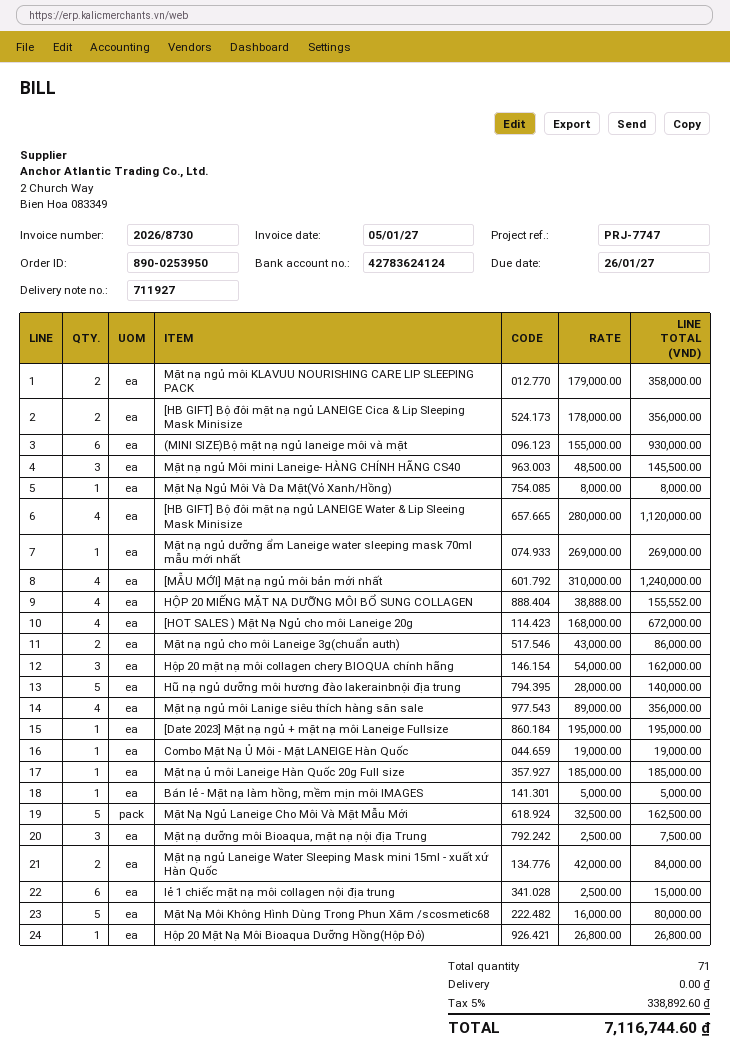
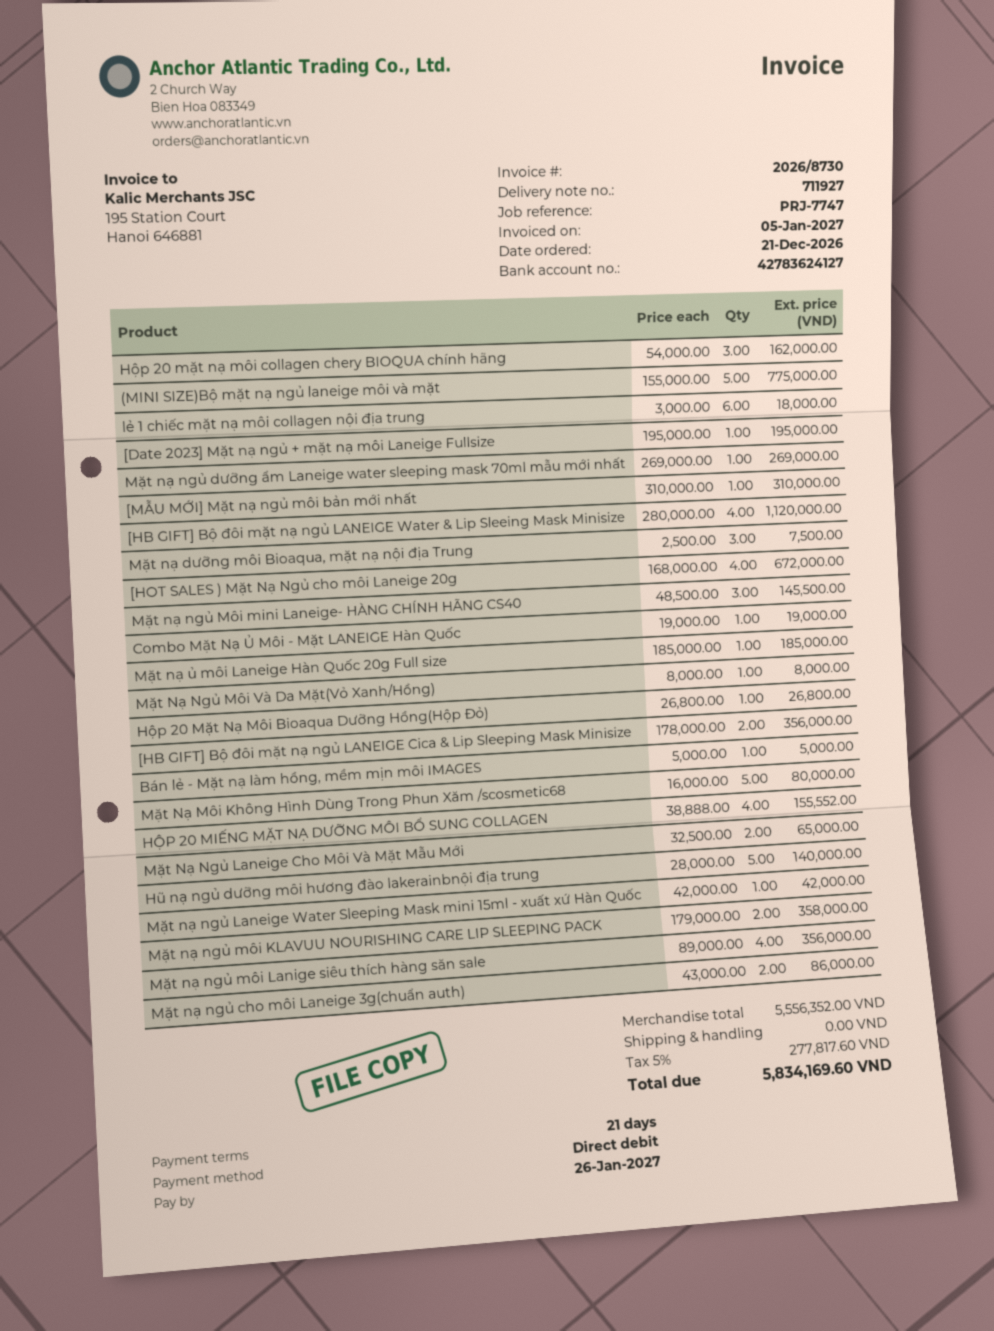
bank account: 42783624124 -> 42783624127
(MINI SIZE)Bộ mặt nạ ngủ laneige môi và mặt: 6 x 155000.00 = 930000.00 -> 5 x 155000.00 = 775000.00
[MẪU MỚI] Mặt nạ ngủ môi bản mới nhất: 4 x 310000.00 = 1240000.00 -> 1 x 310000.00 = 310000.00
Mặt Nạ Ngủ Laneige Cho Môi Và Mặt Mẫu Mới: 5 x 32500.00 = 162500.00 -> 2 x 32500.00 = 65000.00
Mặt nạ ngủ Laneige Water Sleeping Mask mini 15ml - xuất xứ Hàn Quốc: 2 x 42000.00 = 84000.00 -> 1 x 42000.00 = 42000.00
lẻ 1 chiếc mặt nạ môi collagen nội địa trung: 6 x 2500.00 = 15000.00 -> 6 x 3000.00 = 18000.00
tax: 5% = 338892.60 -> 5% = 277817.60
total: 7116744.60 -> 5834169.60

